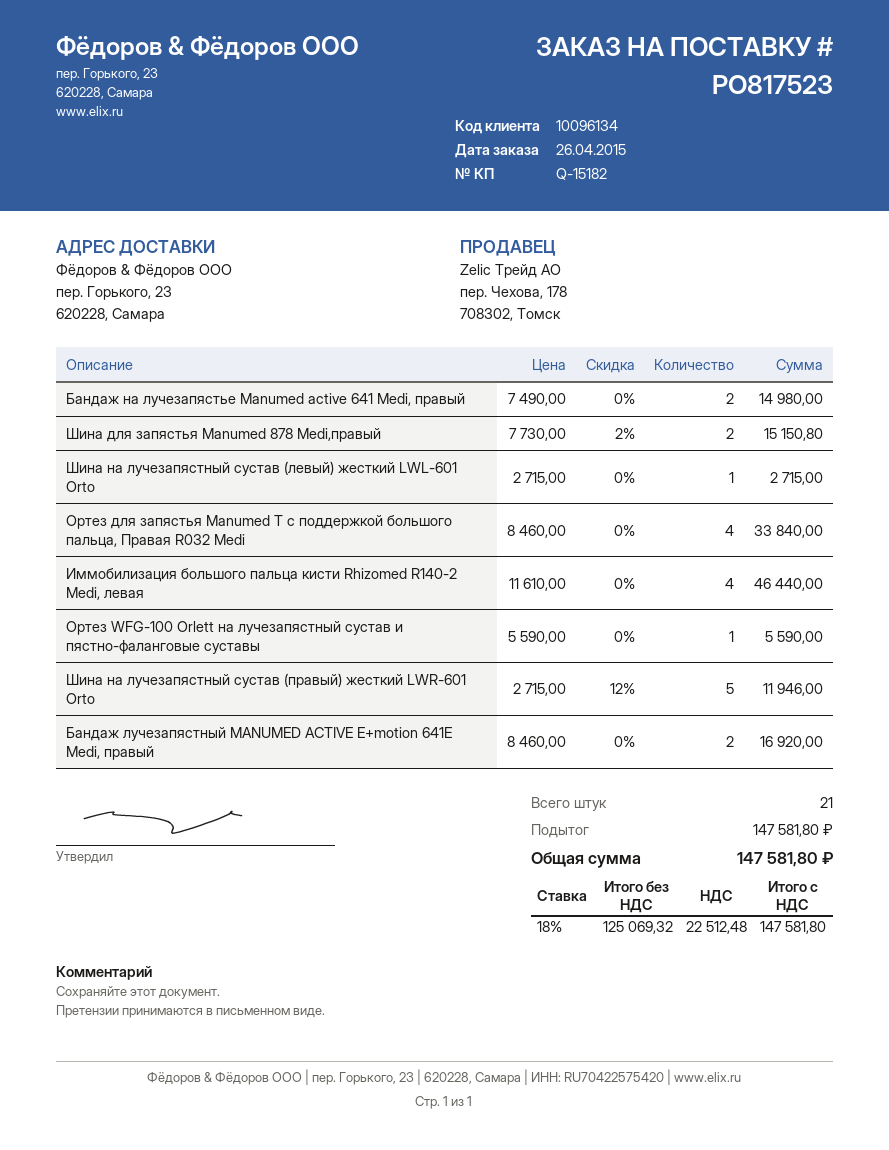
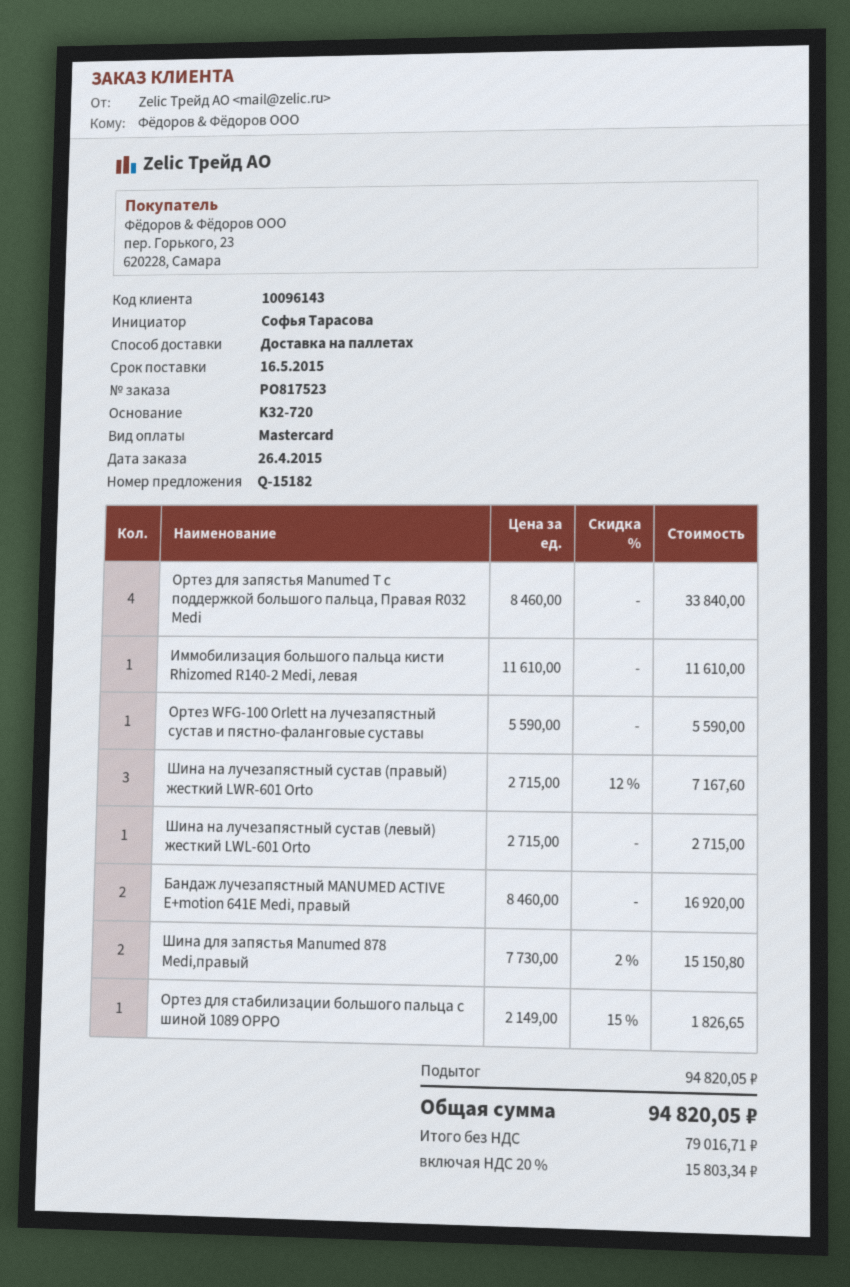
customer number: 10096134 -> 10096143
Бандаж на лучезапястье Manumed active 641 Medi, правый: 2 x 7490.00 = 14980.00 -> none
Иммобилизация большого пальца кисти Rhizomed R140-2 Medi, левая: 4 x 11610.00 = 46440.00 -> 1 x 11610.00 = 11610.00
Шина на лучезапястный сустав (правый) жесткий LWR-601 Orto: 5 x 2715.00 - 12% = 11946.00 -> 3 x 2715.00 - 12% = 7167.60
Ортез для стабилизации большого пальца с шиной 1089 OPPO: none -> 1 x 2149.00 - 15% = 1826.65
subtotal: 147581.80 -> 94820.05
net: 125069.32 -> 79016.71
tax: 18% = 22512.48 -> 20% = 15803.34
total: 147581.80 -> 94820.05

